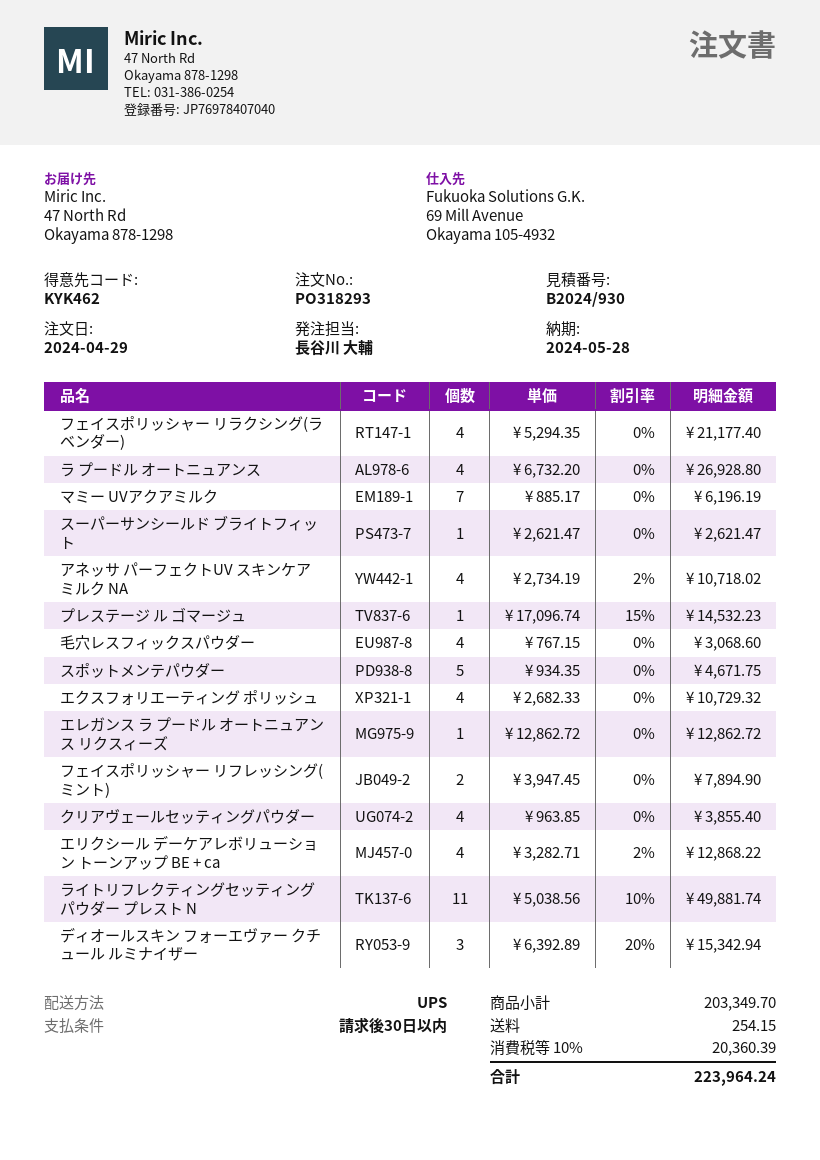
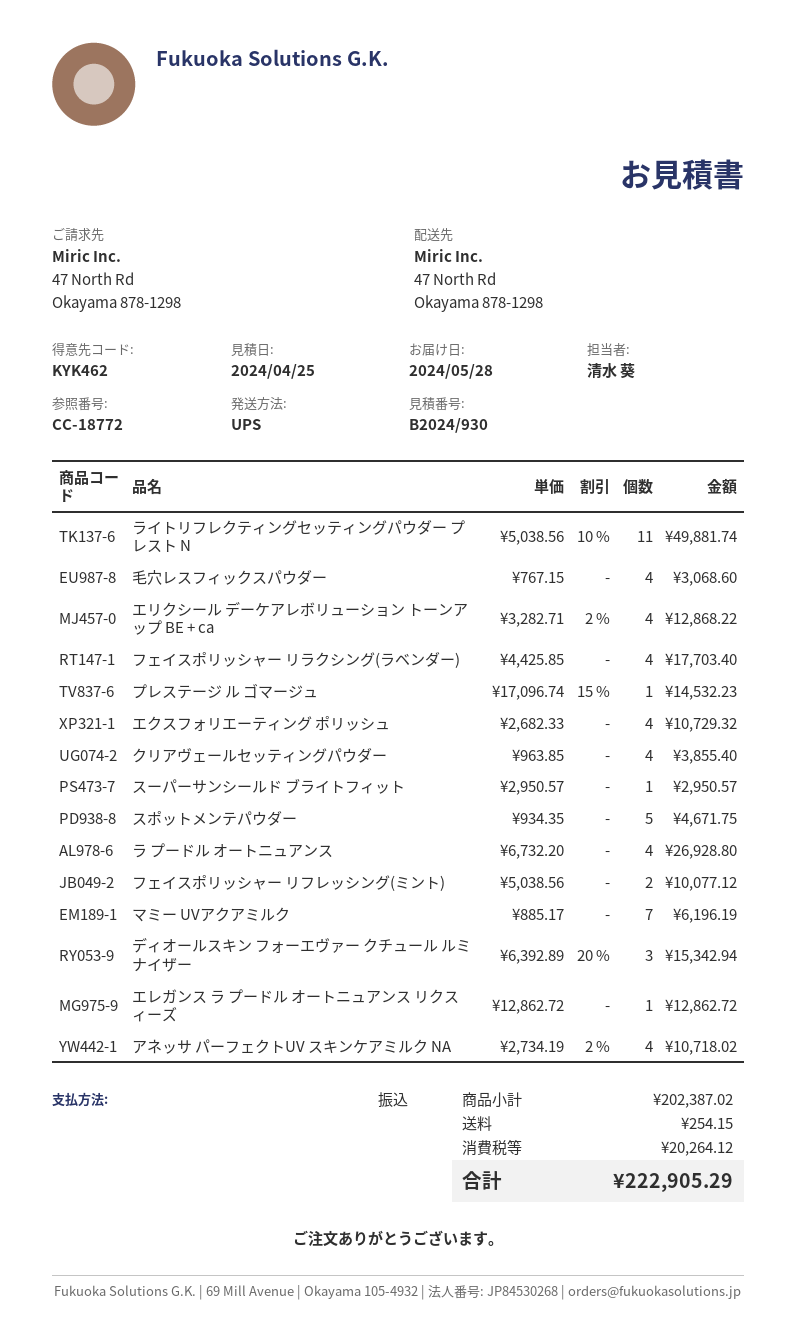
フェイスポリッシャー リラクシング(ラベンダー): 4 x 5294.35 = 21177.40 -> 4 x 4425.85 = 17703.40
スーパーサンシールド ブライトフィット: 1 x 2621.47 = 2621.47 -> 1 x 2950.57 = 2950.57
フェイスポリッシャー リフレッシング(ミント): 2 x 3947.45 = 7894.90 -> 2 x 5038.56 = 10077.12
subtotal: 203349.70 -> 202387.02
tax: 20360.39 -> 20264.12
total: 223964.24 -> 222905.29

